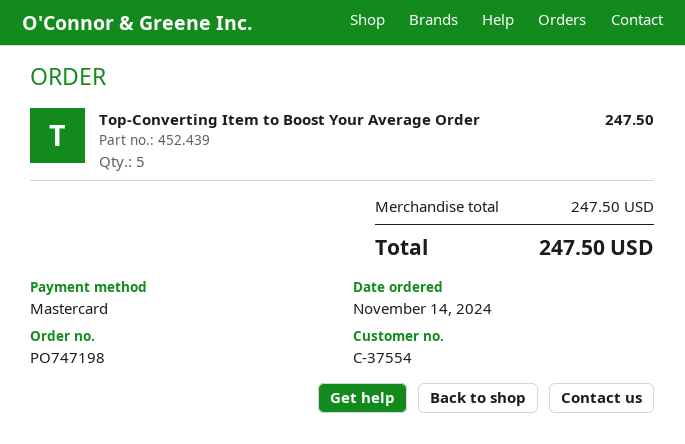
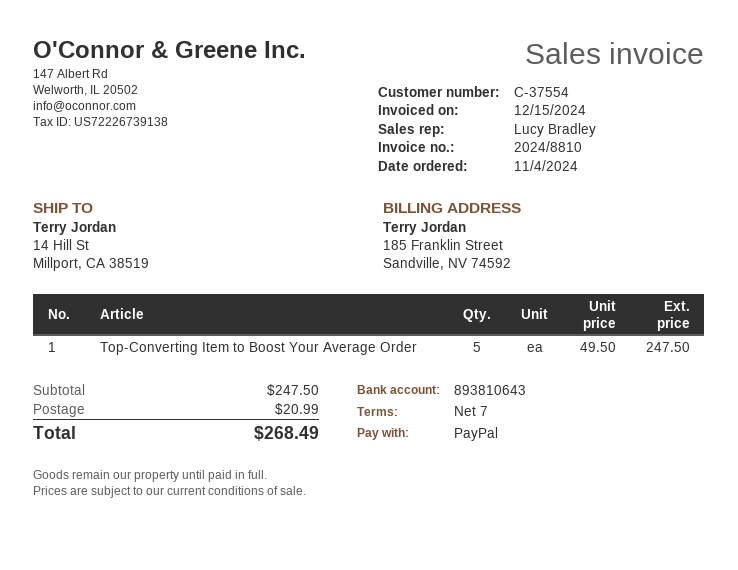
order date: 2024-11-14 -> 2024-11-04
payment method: Mastercard -> PayPal
shipping: none -> 20.99
total: 247.50 -> 268.49

